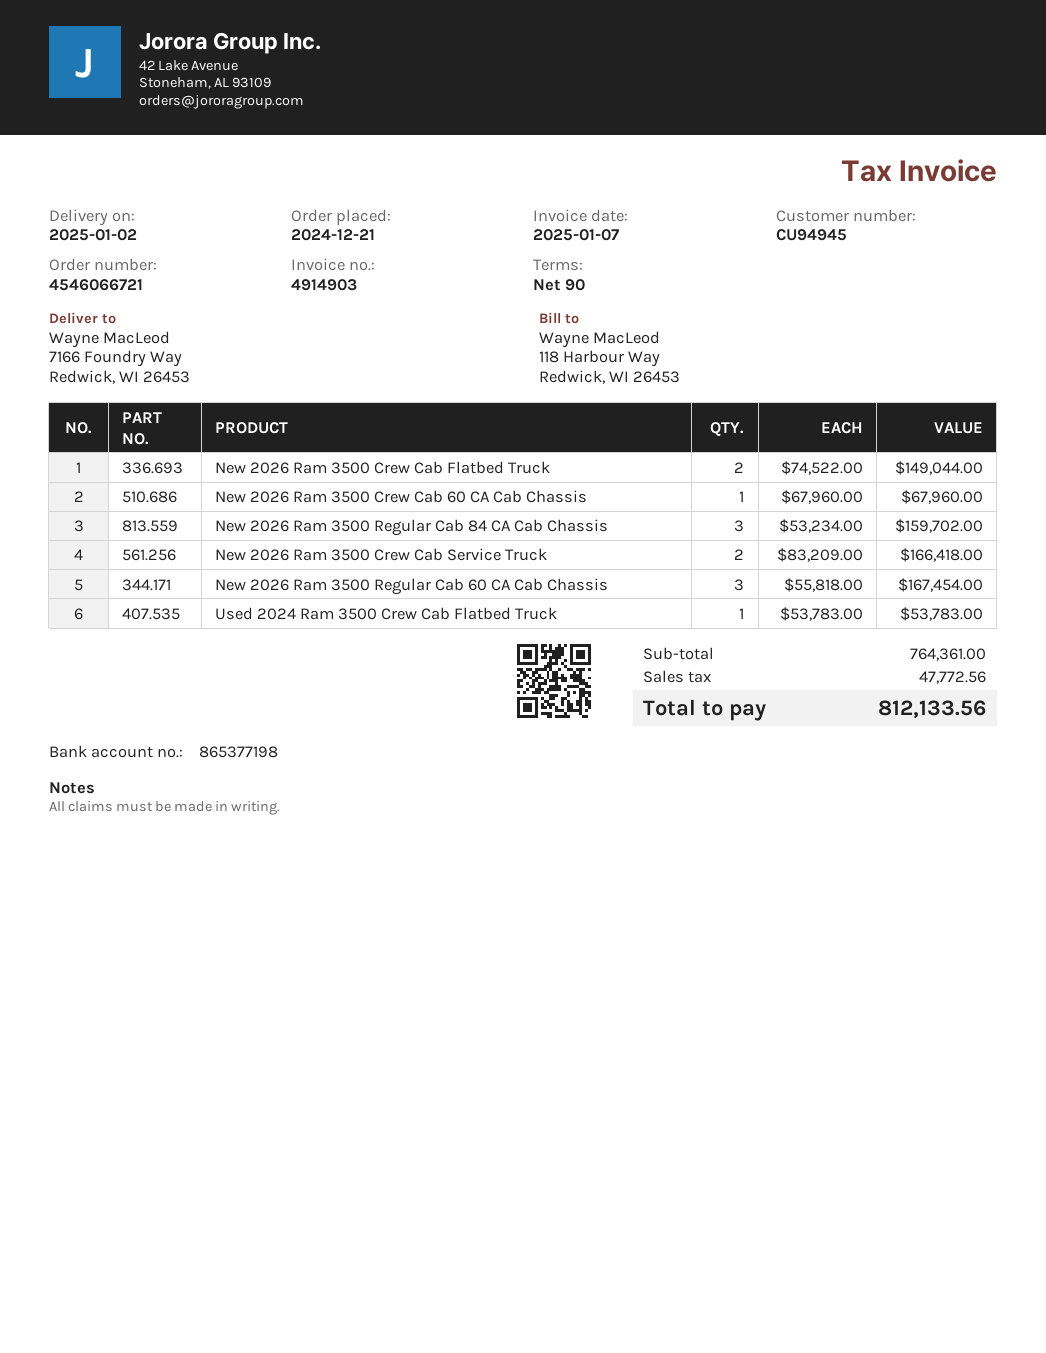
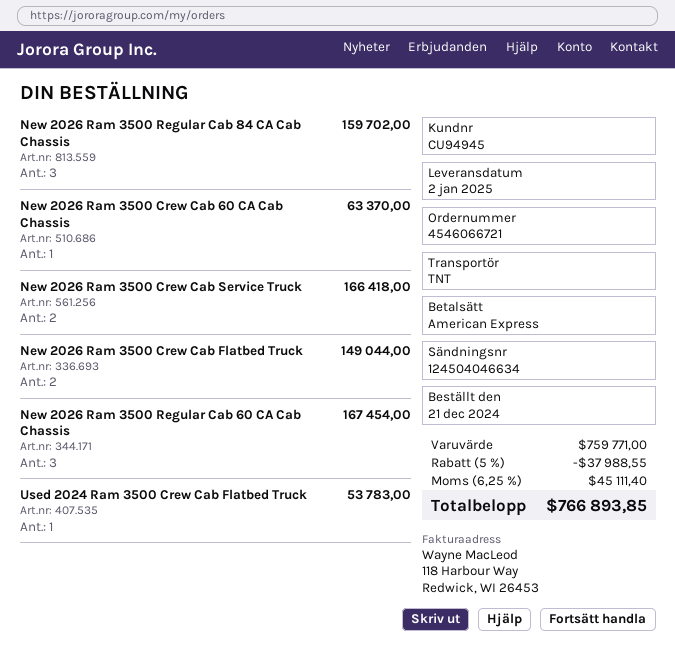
New 2026 Ram 3500 Crew Cab 60 CA Cab Chassis: 1 for 67960.00 -> 1 for 63370.00
subtotal: 764361.00 -> 759771.00
discount: none -> 5% = 37988.55
tax: 47772.56 -> 45111.40
total: 812133.56 -> 766893.85

